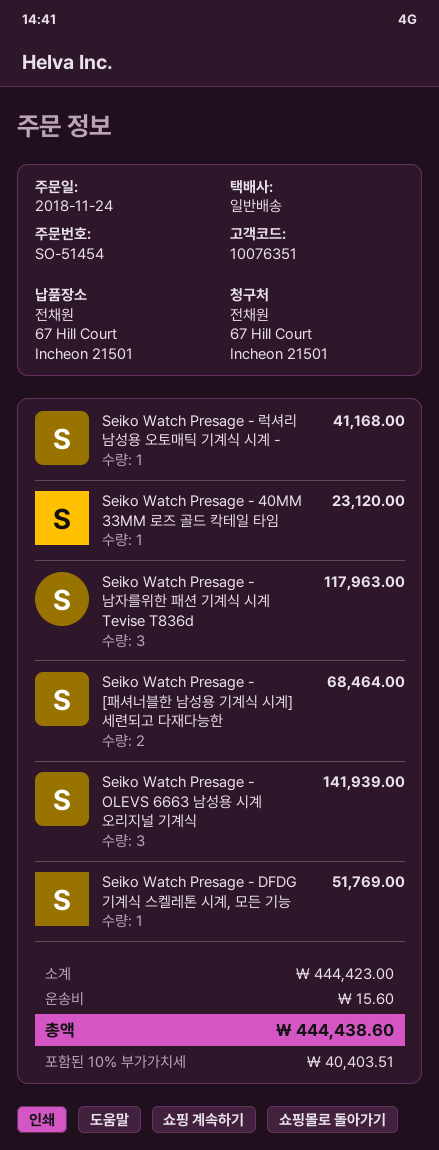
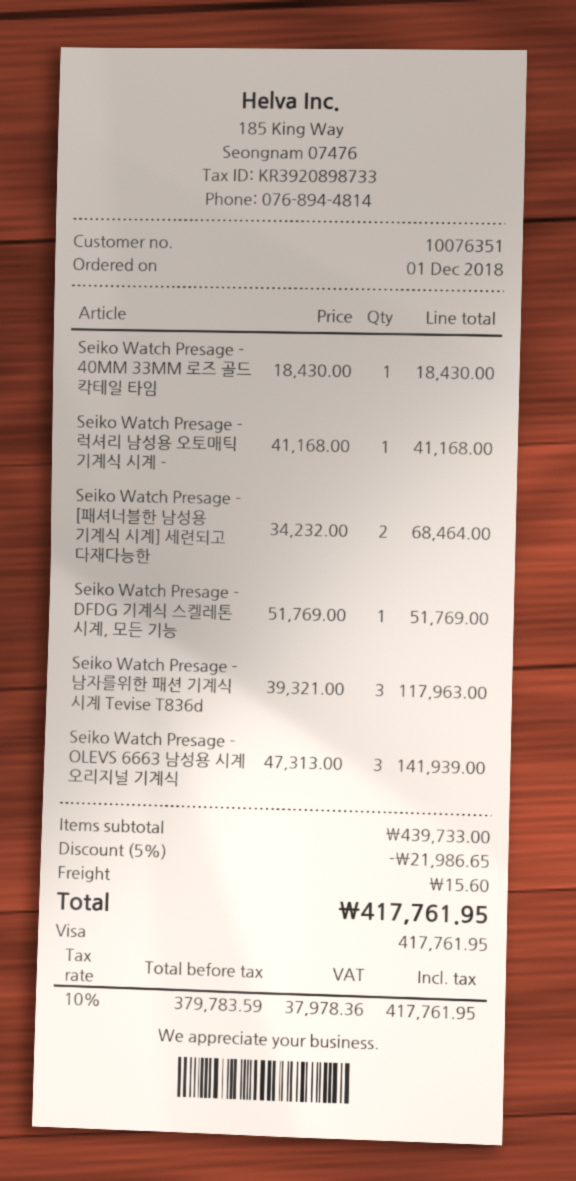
order date: 2018-11-24 -> 2018-12-01
Seiko Watch Presage - 40MM 33MM 로즈 골드 칵테일 타임: 1 for 23120.00 -> 1 for 18430.00
subtotal: 444423.00 -> 439733.00
discount: none -> 5% = 21986.65
tax: 10% = 40403.51 -> 10% = 37978.36
total: 444438.60 -> 417761.95

